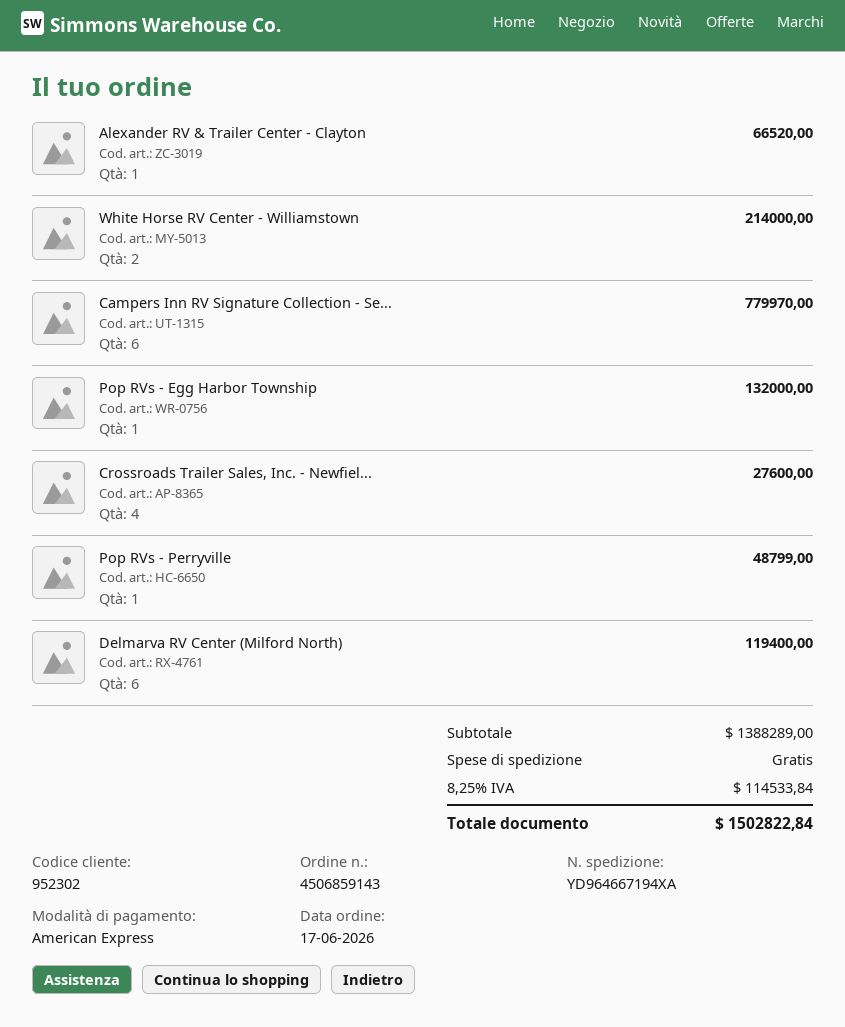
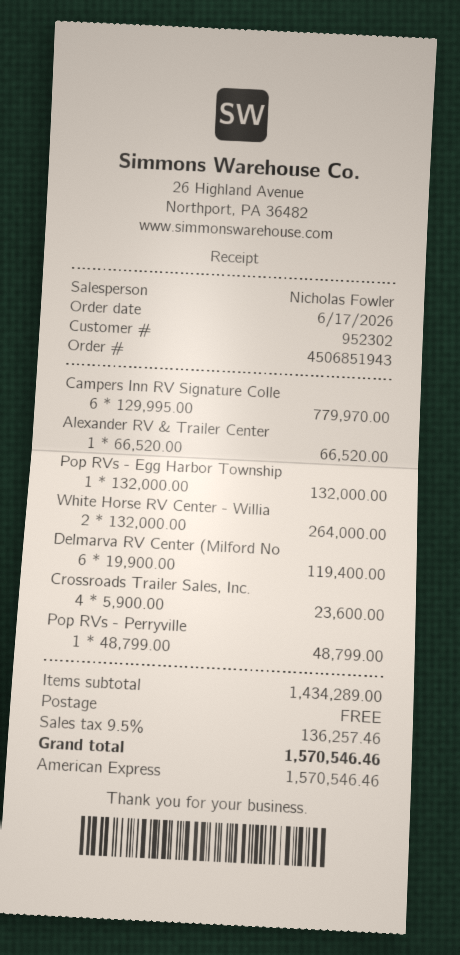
order number: 4506859143 -> 4506851943
White Horse RV Center - Williamstown: 2 for 214000.00 -> 2 for 264000.00
Crossroads Trailer Sales, Inc. - Newfiel...: 4 for 27600.00 -> 4 for 23600.00
subtotal: 1388289.00 -> 1434289.00
tax: 8.25% = 114533.84 -> 9.5% = 136257.46
total: 1502822.84 -> 1570546.46

